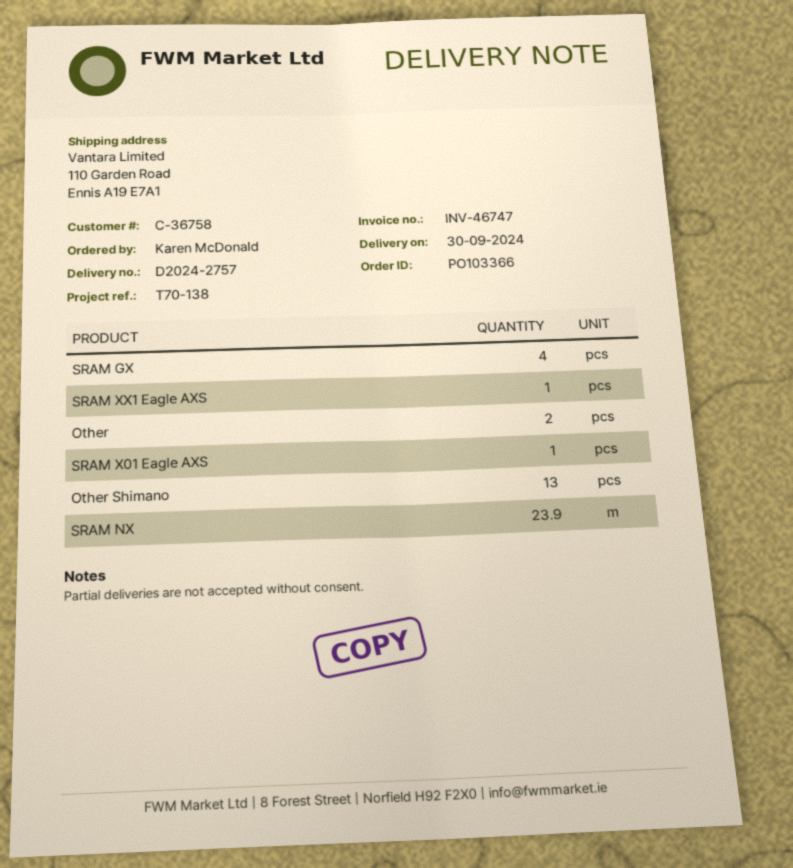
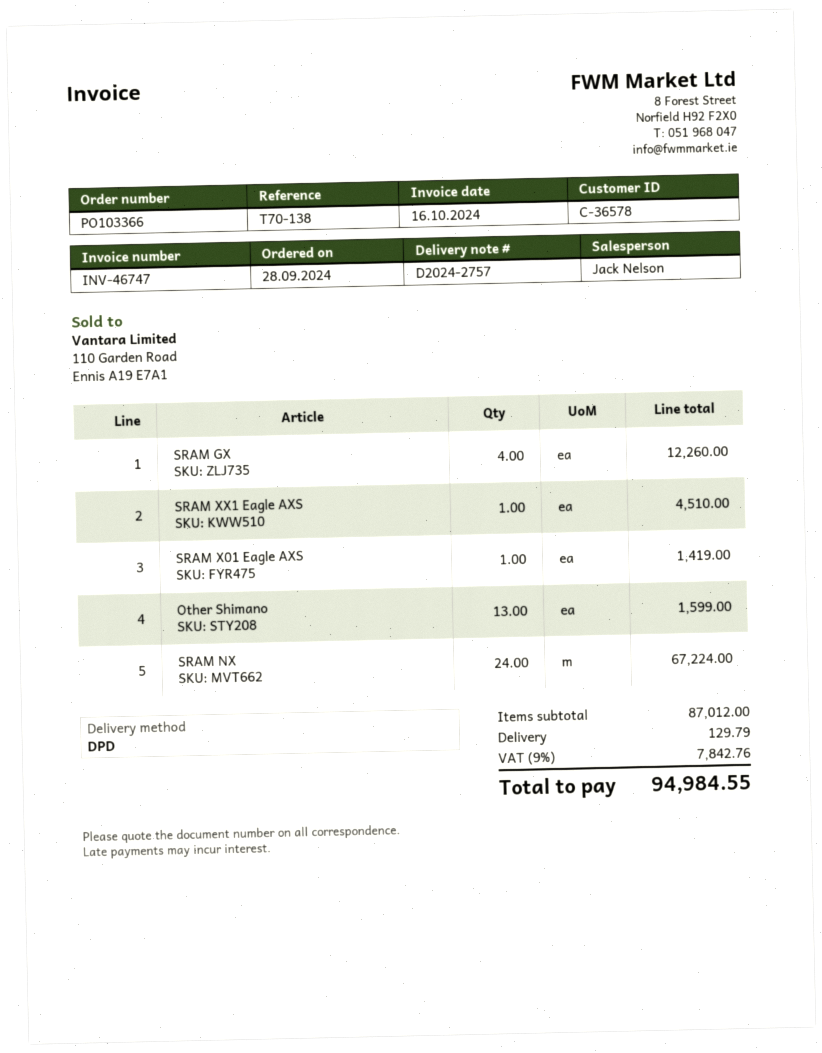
customer number: C-36758 -> C-36578
Other: 2 -> none
SRAM NX: 23.9 -> 24

